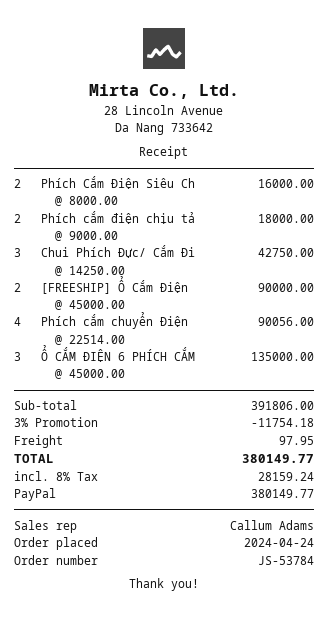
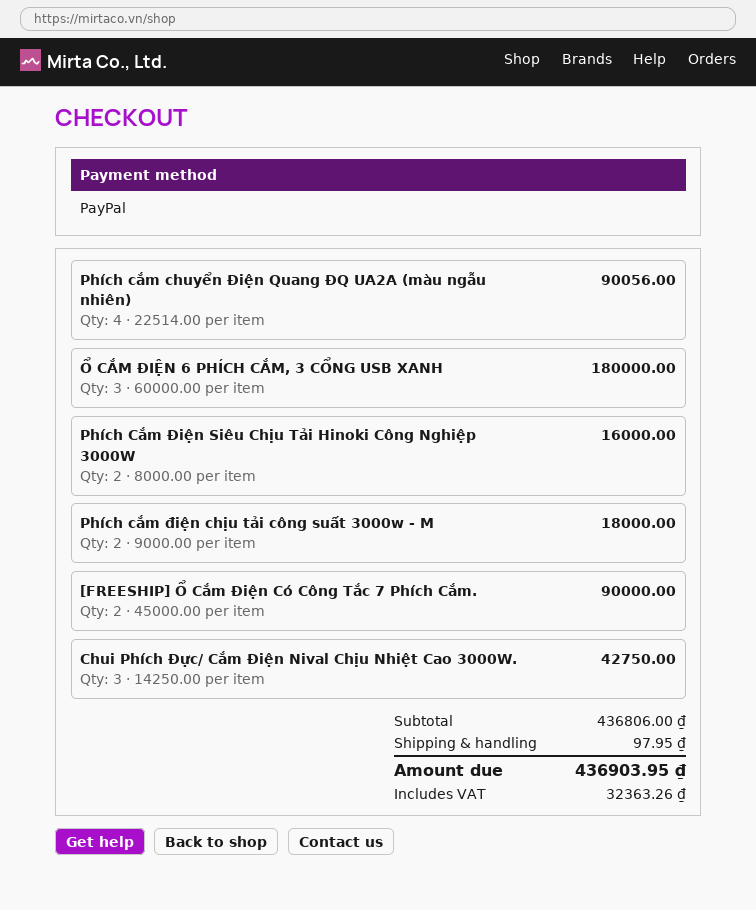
Ổ CẮM ĐIỆN 6 PHÍCH CẮM: 3 x 45000.00 = 135000.00 -> 3 x 60000.00 = 180000.00
subtotal: 391806.00 -> 436806.00
discount: 3% = 11754.18 -> none
tax: 28159.24 -> 32363.26
total: 380149.77 -> 436903.95

